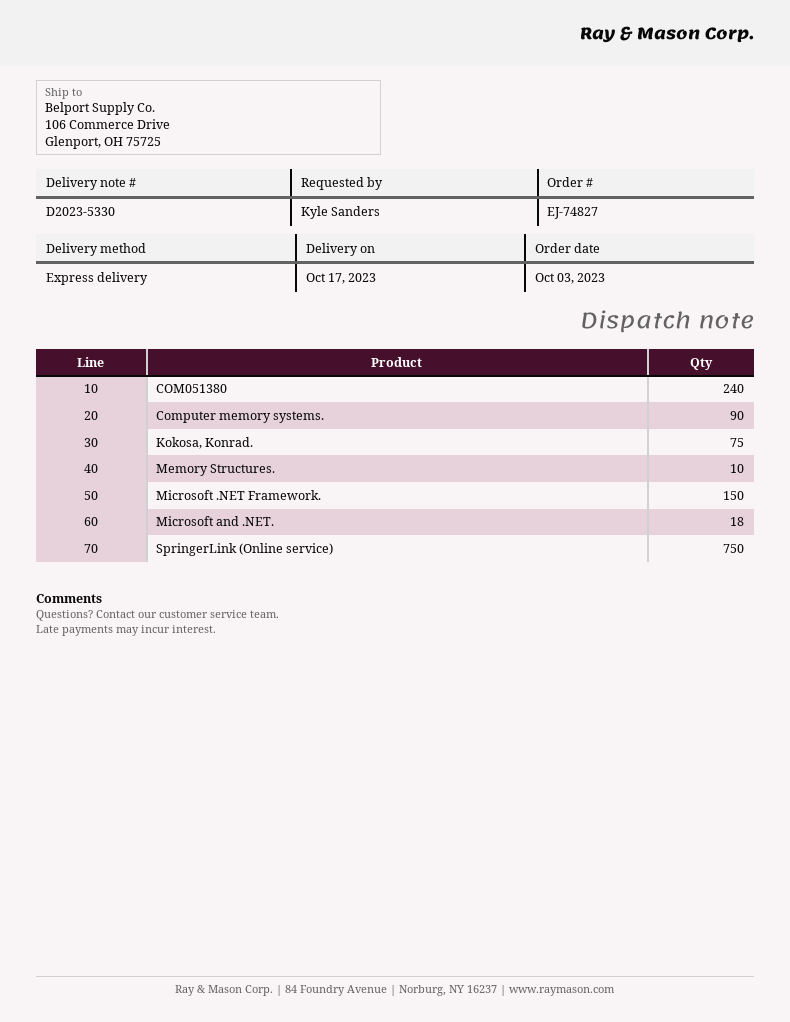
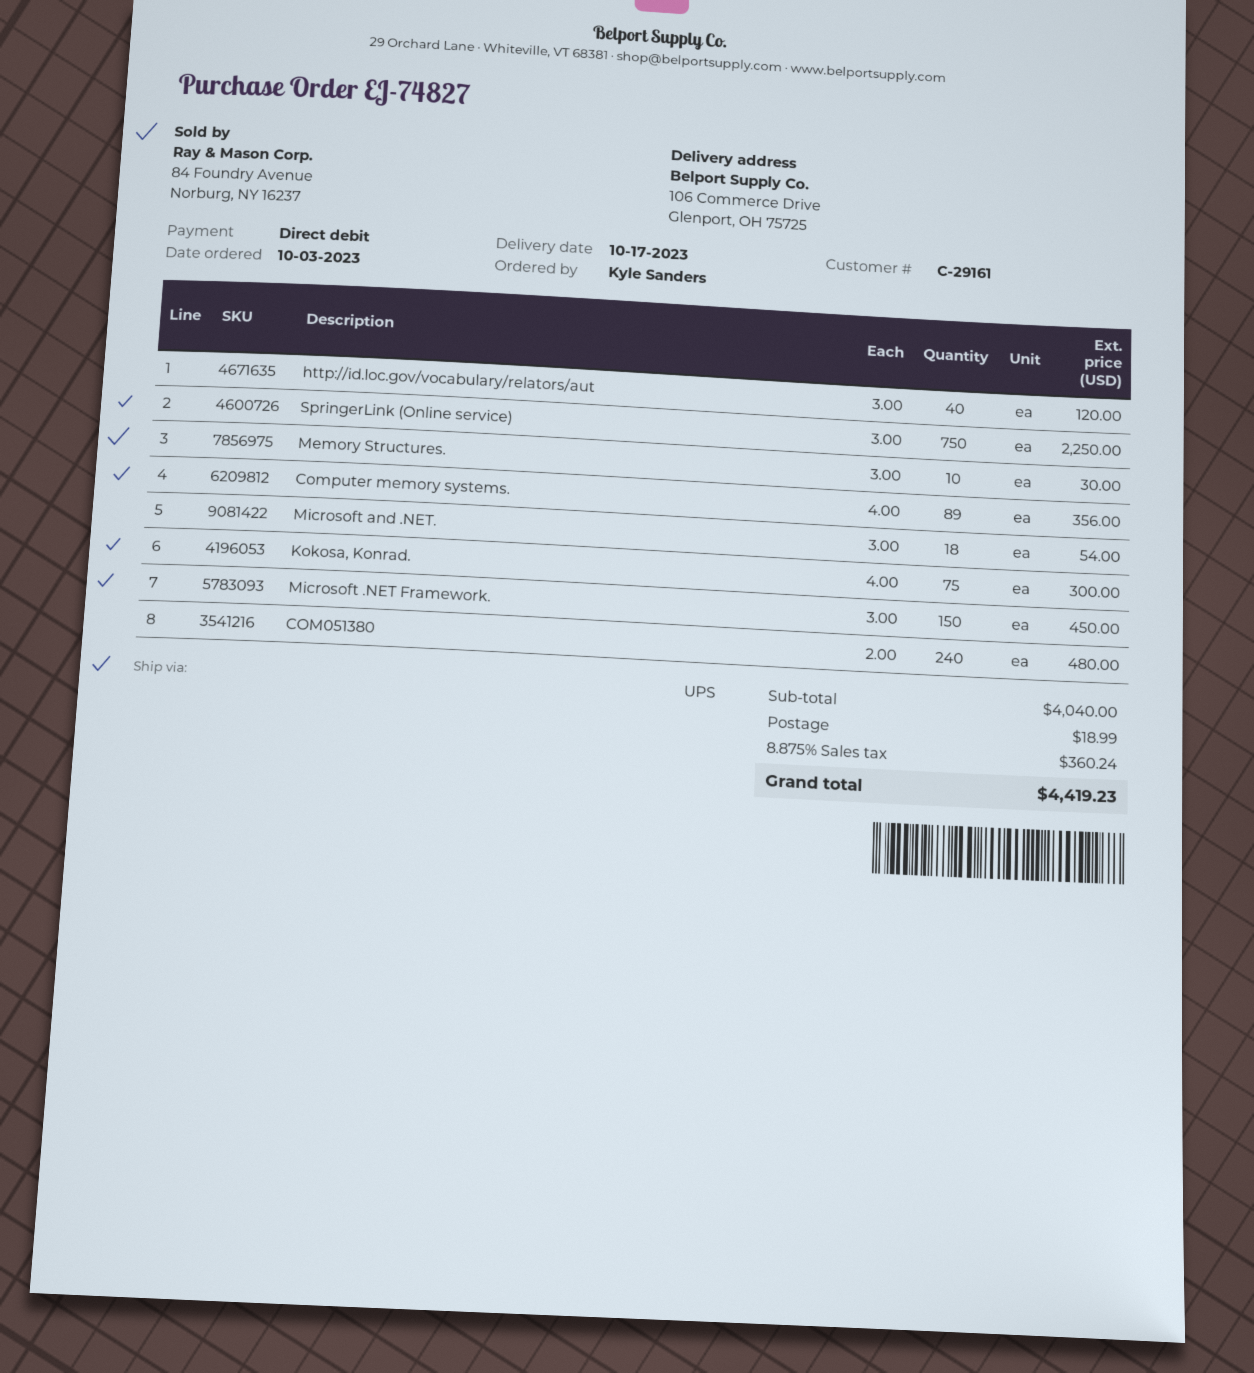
shipping method: express -> UPS
Computer memory systems.: 90 -> 89
http://id.loc.gov/vocabulary/relators/aut: none -> 40

